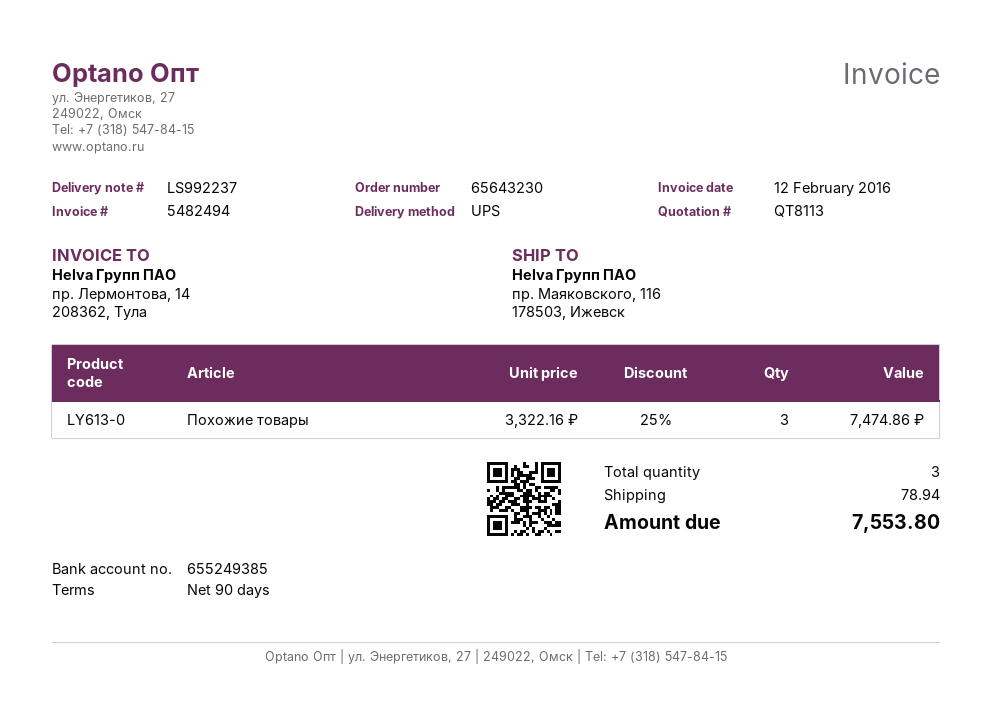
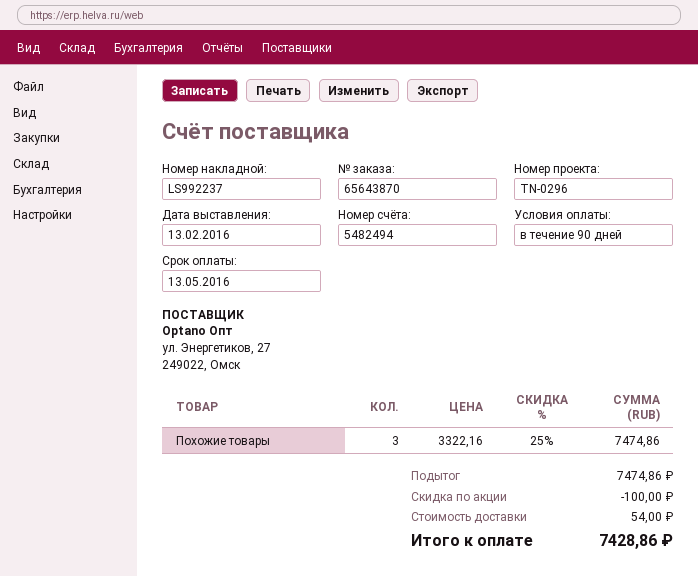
order number: 65643230 -> 65643870
invoice date: 2016-02-12 -> 2016-02-13
discount: none -> 100.00
shipping: 78.94 -> 54.00
total: 7553.80 -> 7428.86

